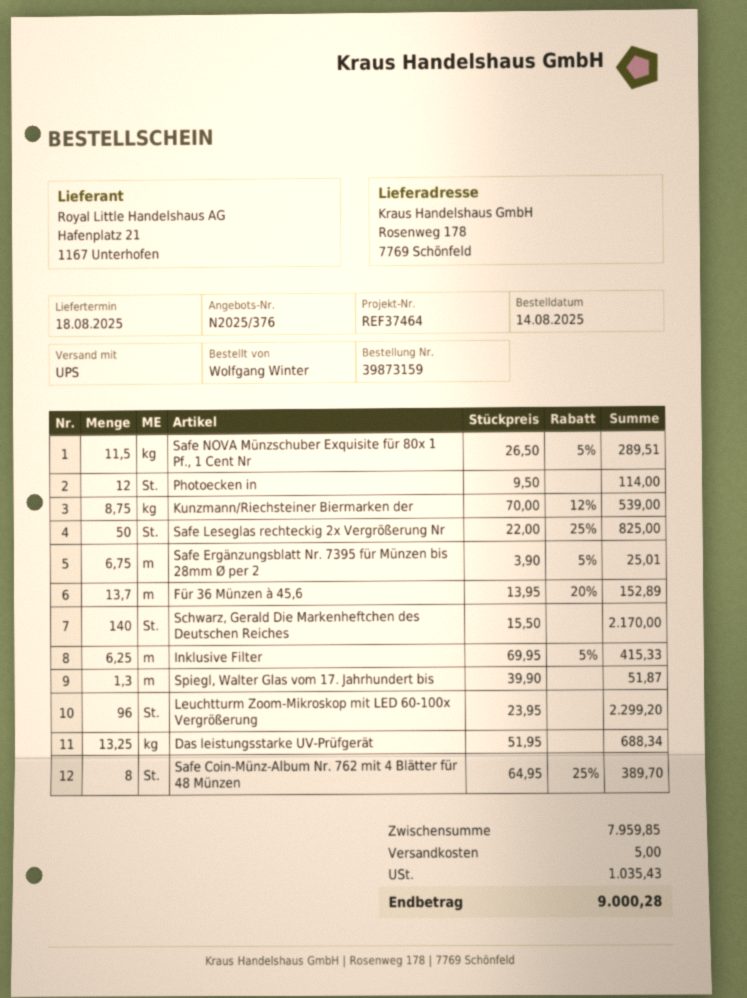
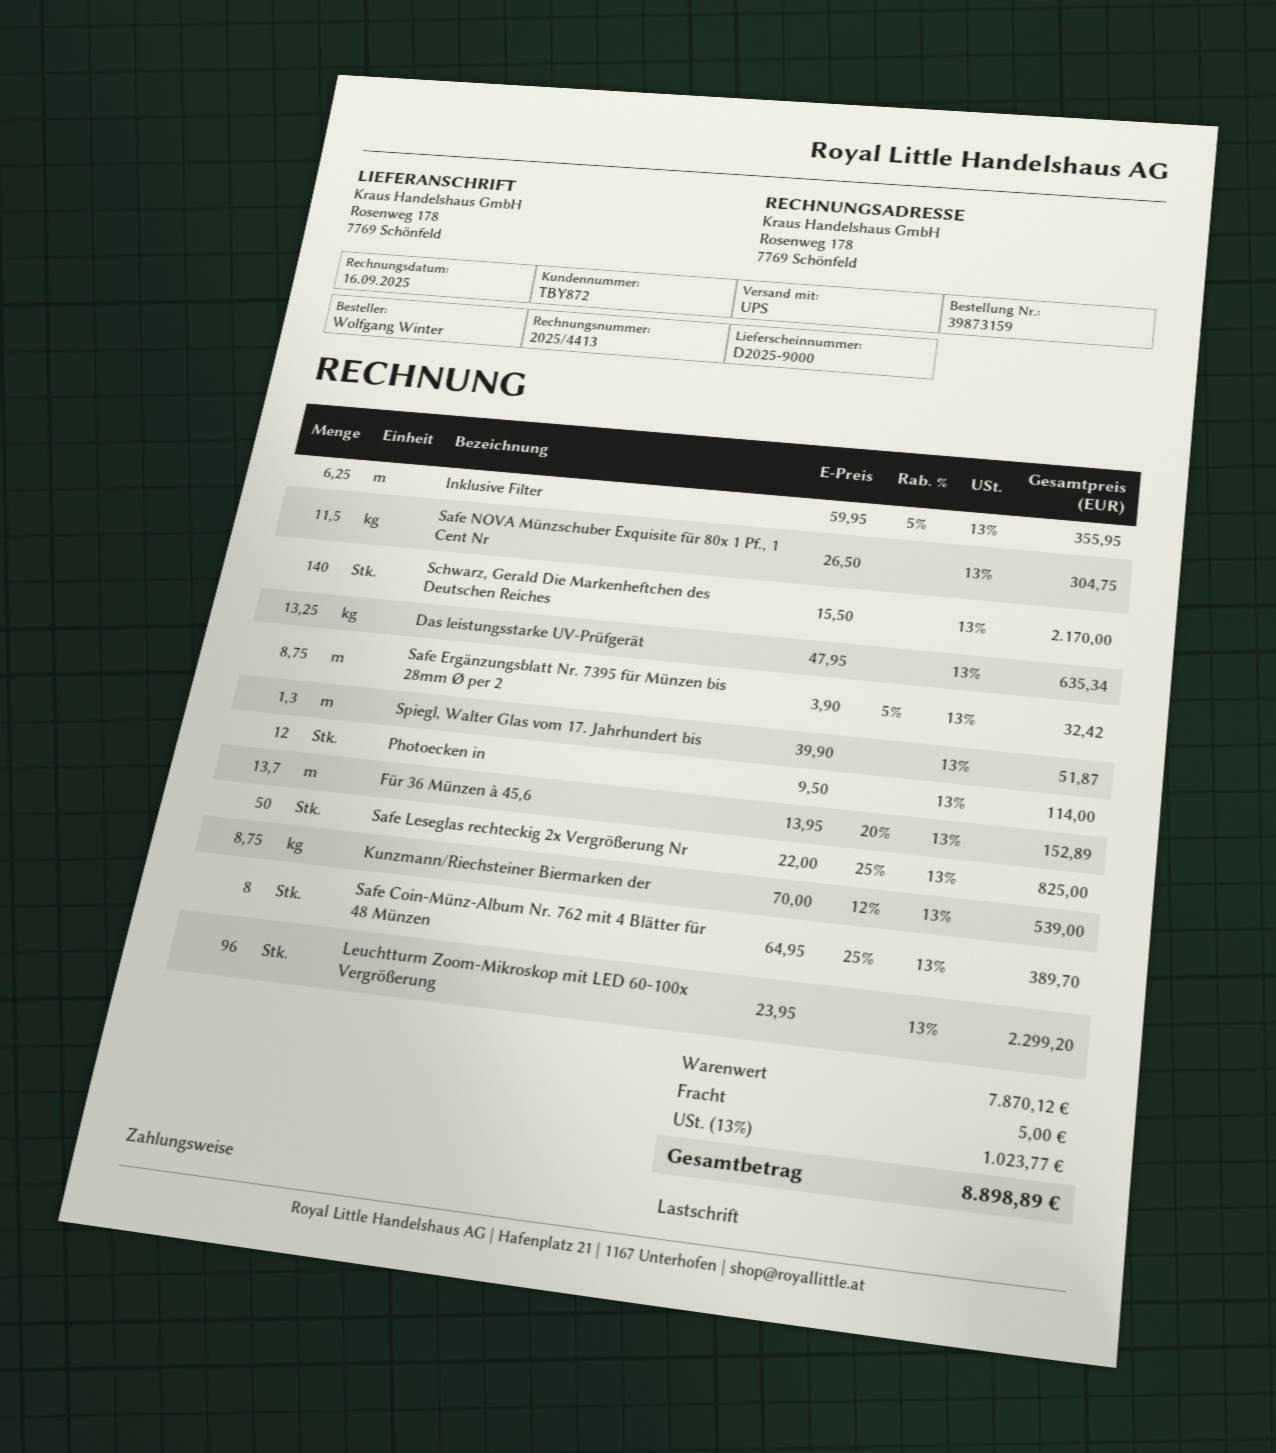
Safe NOVA Münzschuber Exquisite für 80x 1 Pf., 1 Cent Nr: 11.5 x 26.50 - 5% = 289.51 -> 11.5 x 26.50 = 304.75
Safe Ergänzungsblatt Nr. 7395 für Münzen bis 28mm Ø per 2: 6.75 x 3.90 - 5% = 25.01 -> 8.75 x 3.90 - 5% = 32.42
Inklusive Filter: 6.25 x 69.95 - 5% = 415.33 -> 6.25 x 59.95 - 5% = 355.95
Das leistungsstarke UV-Prüfgerät: 13.25 x 51.95 = 688.34 -> 13.25 x 47.95 = 635.34
subtotal: 7959.85 -> 7870.12
tax: 1035.43 -> 1023.77
total: 9000.28 -> 8898.89

